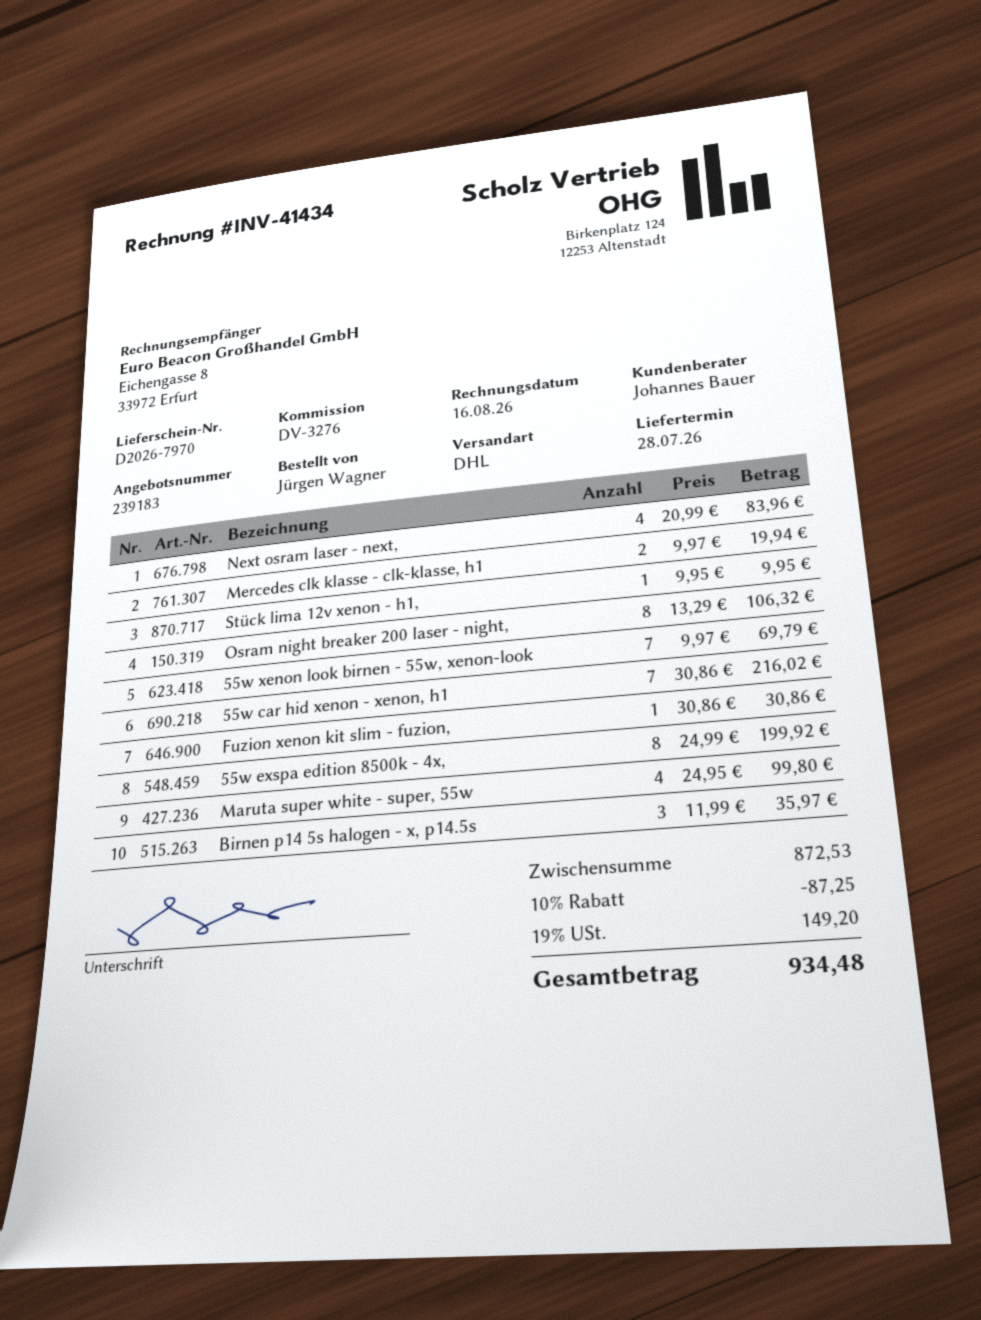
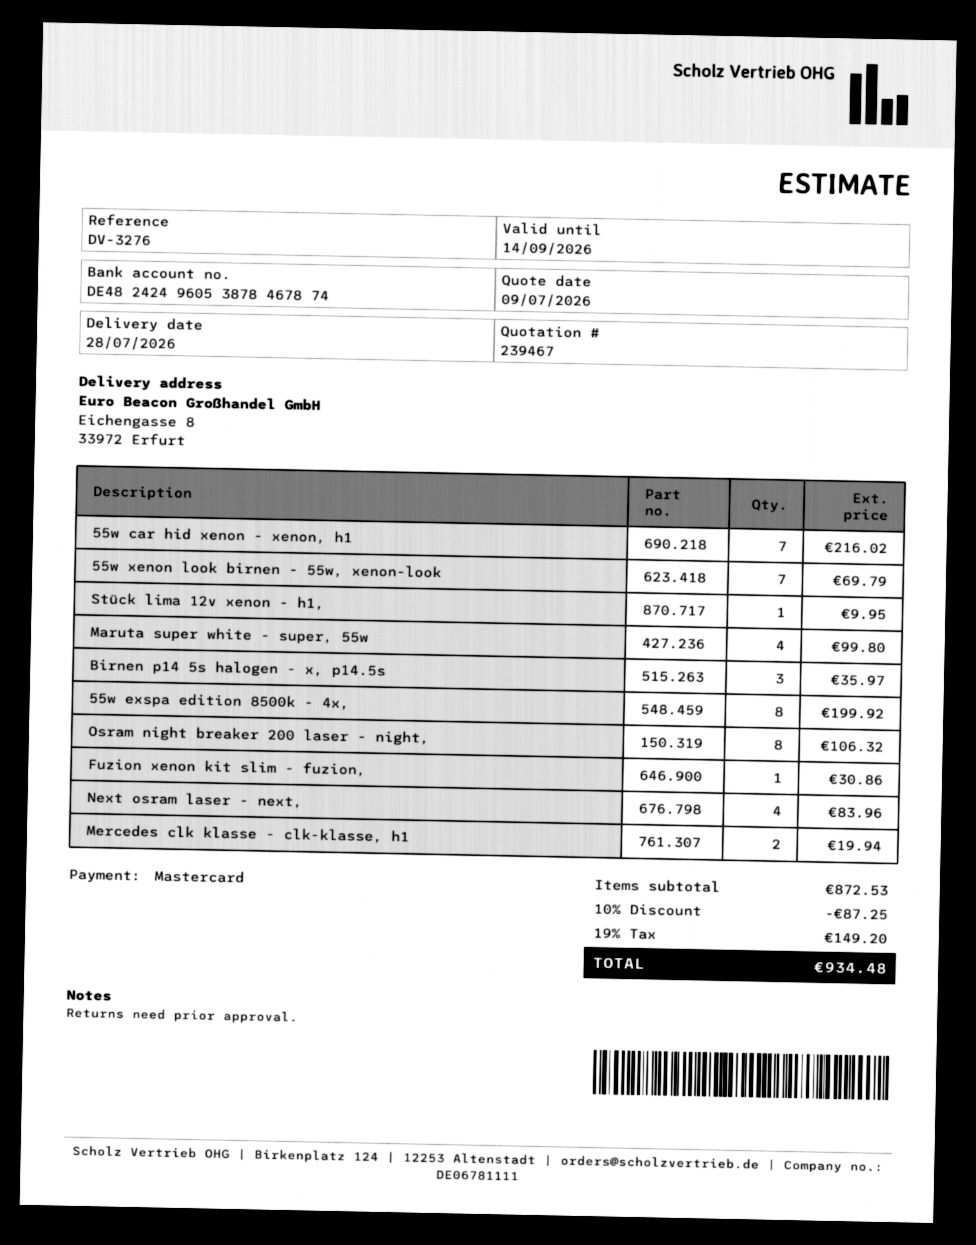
quote number: 239183 -> 239467

